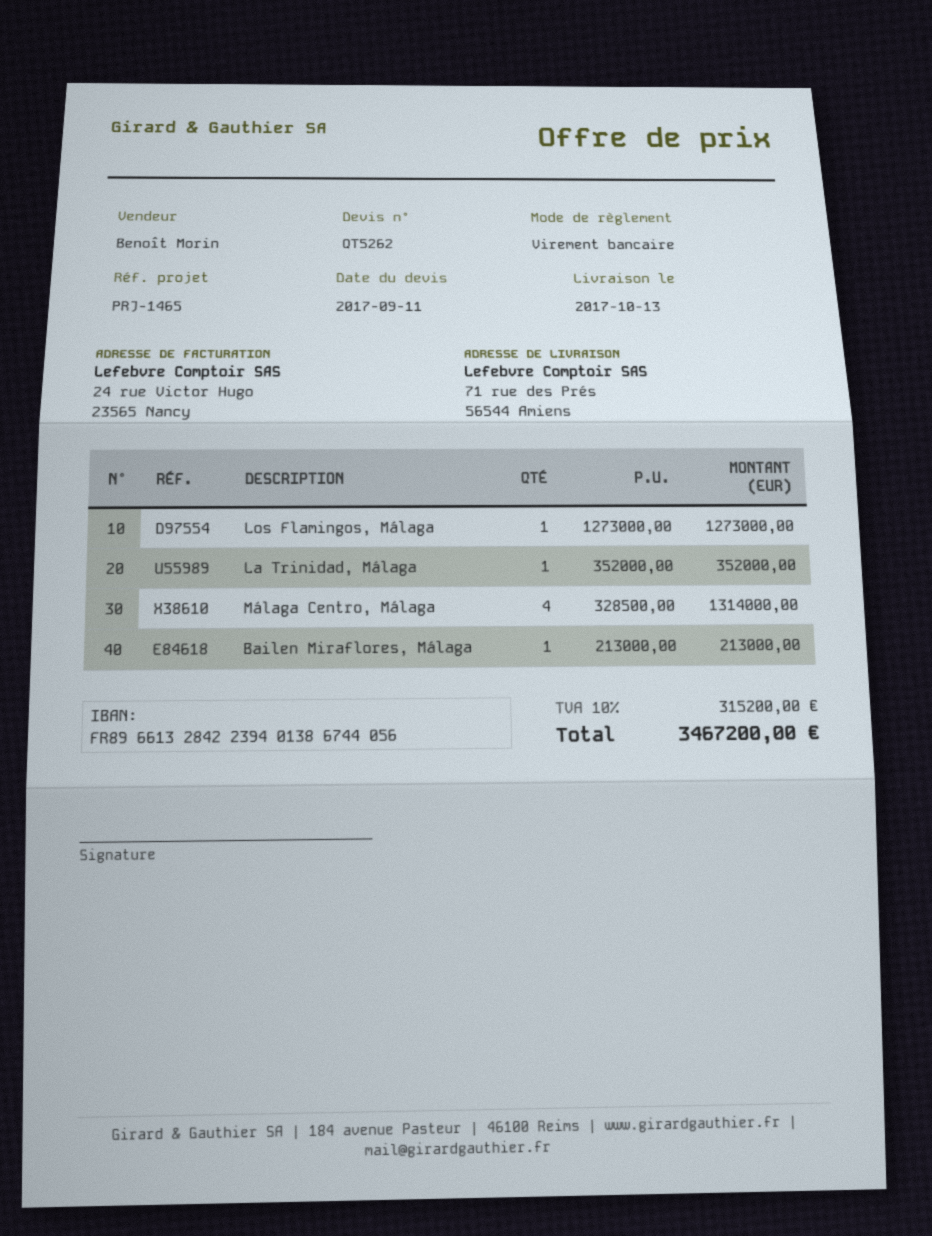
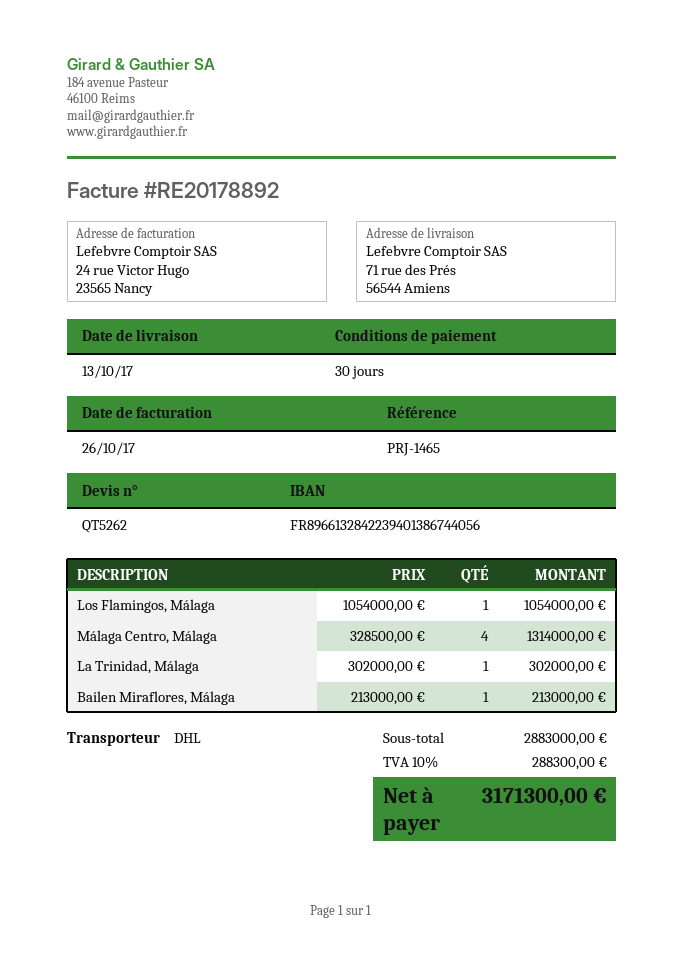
Los Flamingos, Málaga: 1 x 1273000.00 = 1273000.00 -> 1 x 1054000.00 = 1054000.00
La Trinidad, Málaga: 1 x 352000.00 = 352000.00 -> 1 x 302000.00 = 302000.00
tax: 10% = 315200.00 -> 10% = 288300.00
total: 3467200.00 -> 3171300.00

